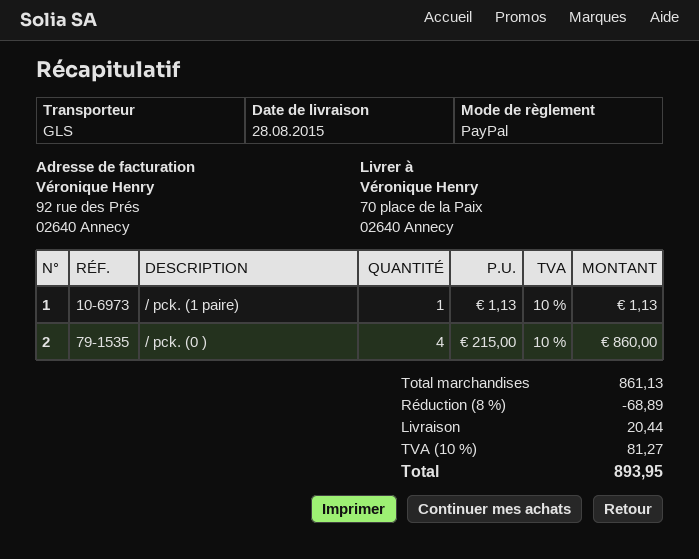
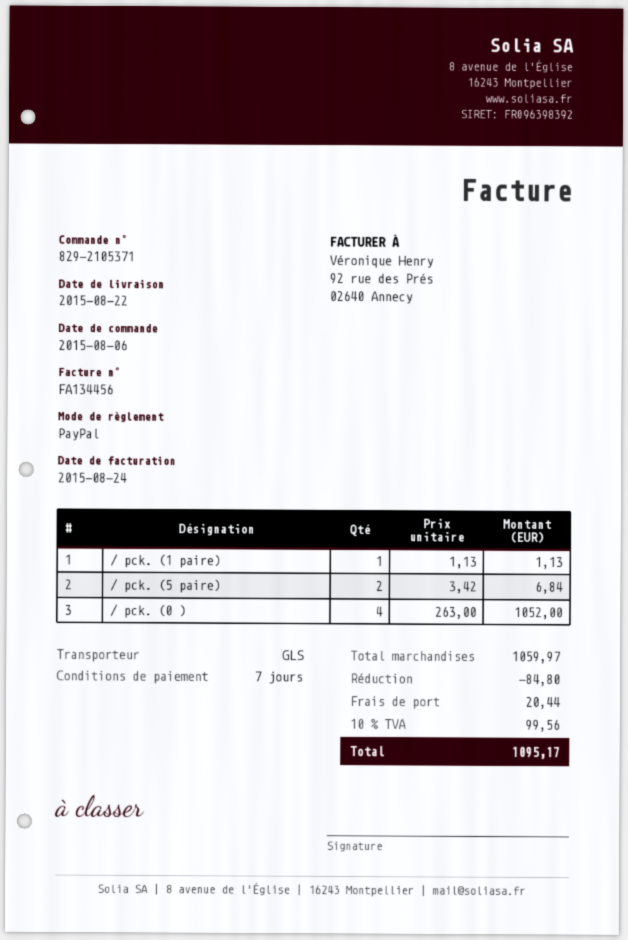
delivery date: 2015-08-28 -> 2015-08-22
/ pck. (0 ): 4 x 215.00 = 860.00 -> 4 x 263.00 = 1052.00
/ pck. (5 paire): none -> 2 x 3.42 = 6.84
subtotal: 861.13 -> 1059.97
discount: 68.89 -> 84.80
tax: 10% = 81.27 -> 10% = 99.56
total: 893.95 -> 1095.17

